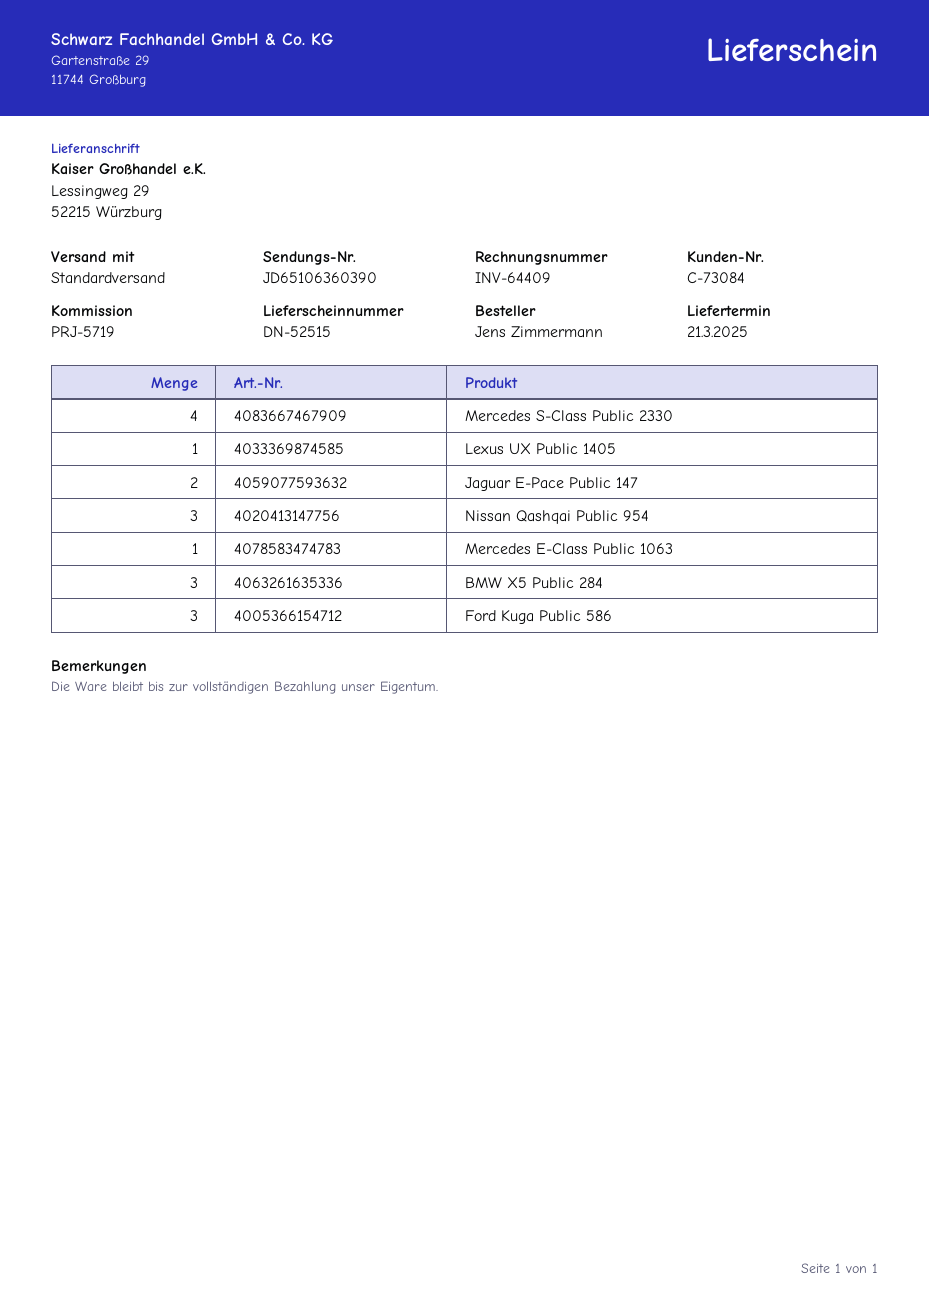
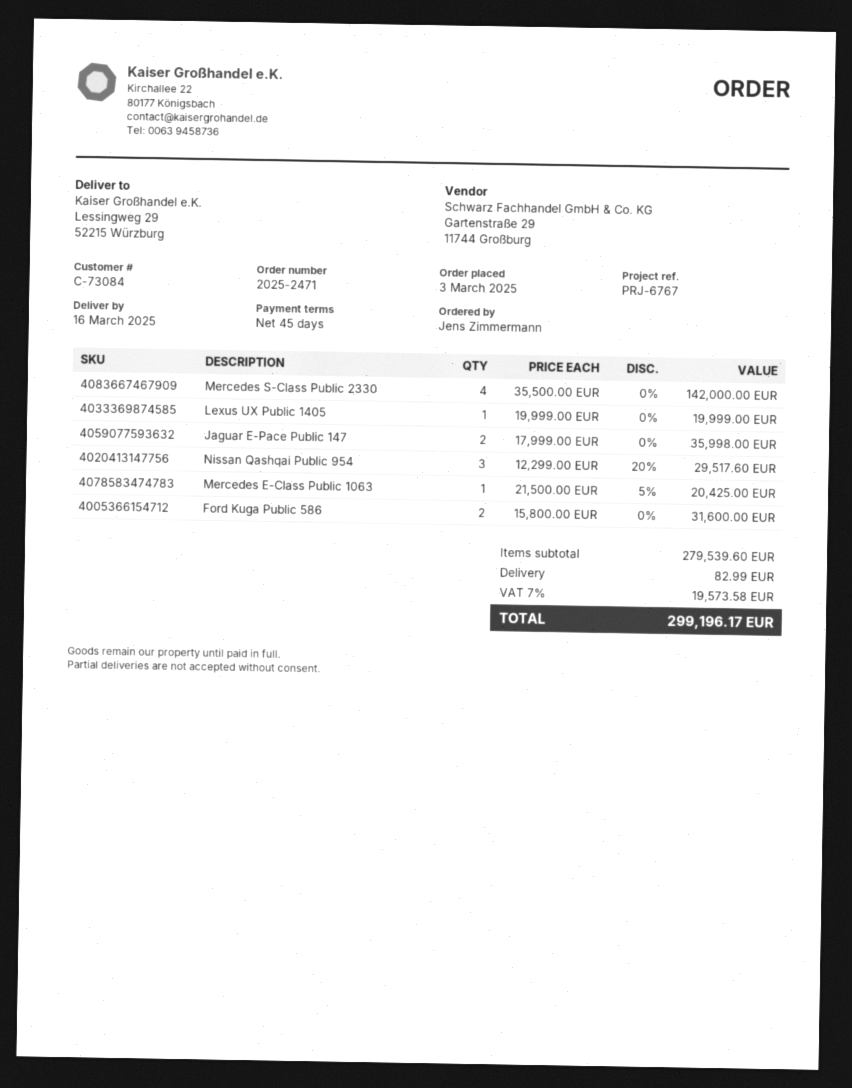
delivery date: 2025-03-21 -> 2025-03-16
reference: PRJ-5719 -> PRJ-6767
BMW X5 Public 284: 3 -> none
Ford Kuga Public 586: 3 -> 2

